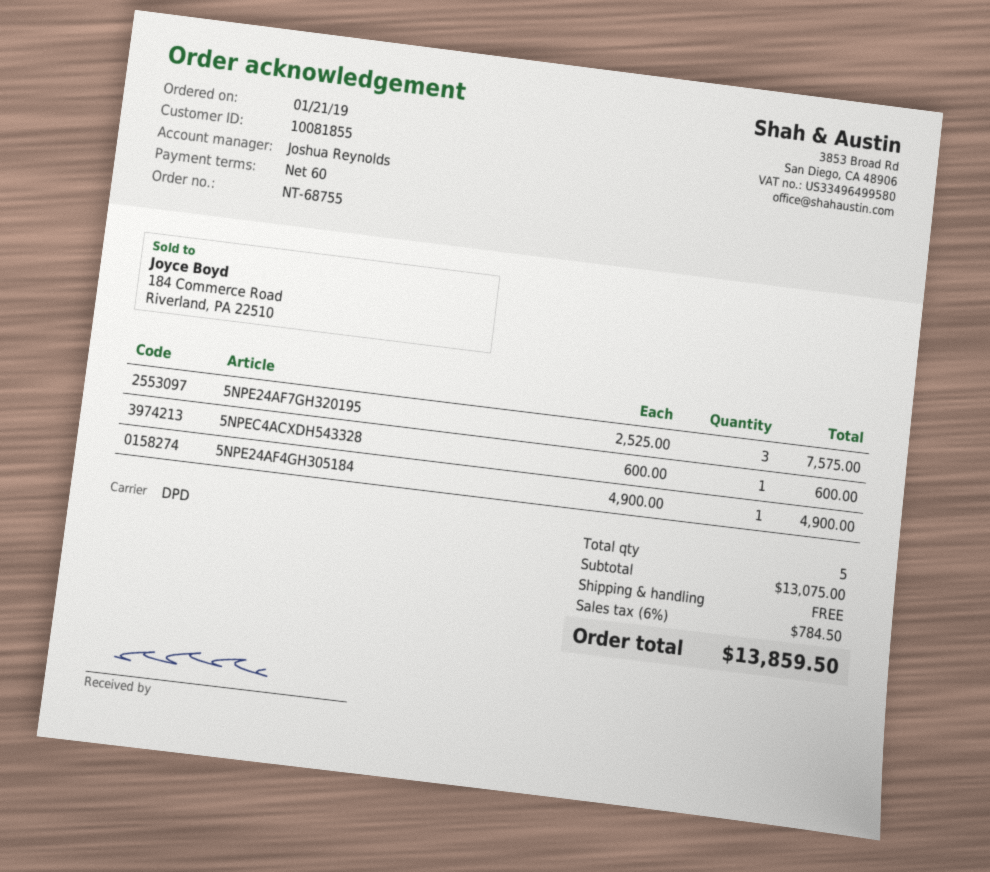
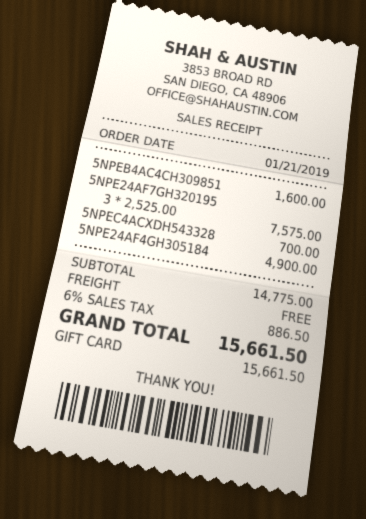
5NPEC4ACXDH543328: 1 x 600.00 = 600.00 -> 1 x 700.00 = 700.00
5NPEB4AC4CH309851: none -> 1 x 1600.00 = 1600.00
subtotal: 13075.00 -> 14775.00
tax: 6% = 784.50 -> 6% = 886.50
total: 13859.50 -> 15661.50

